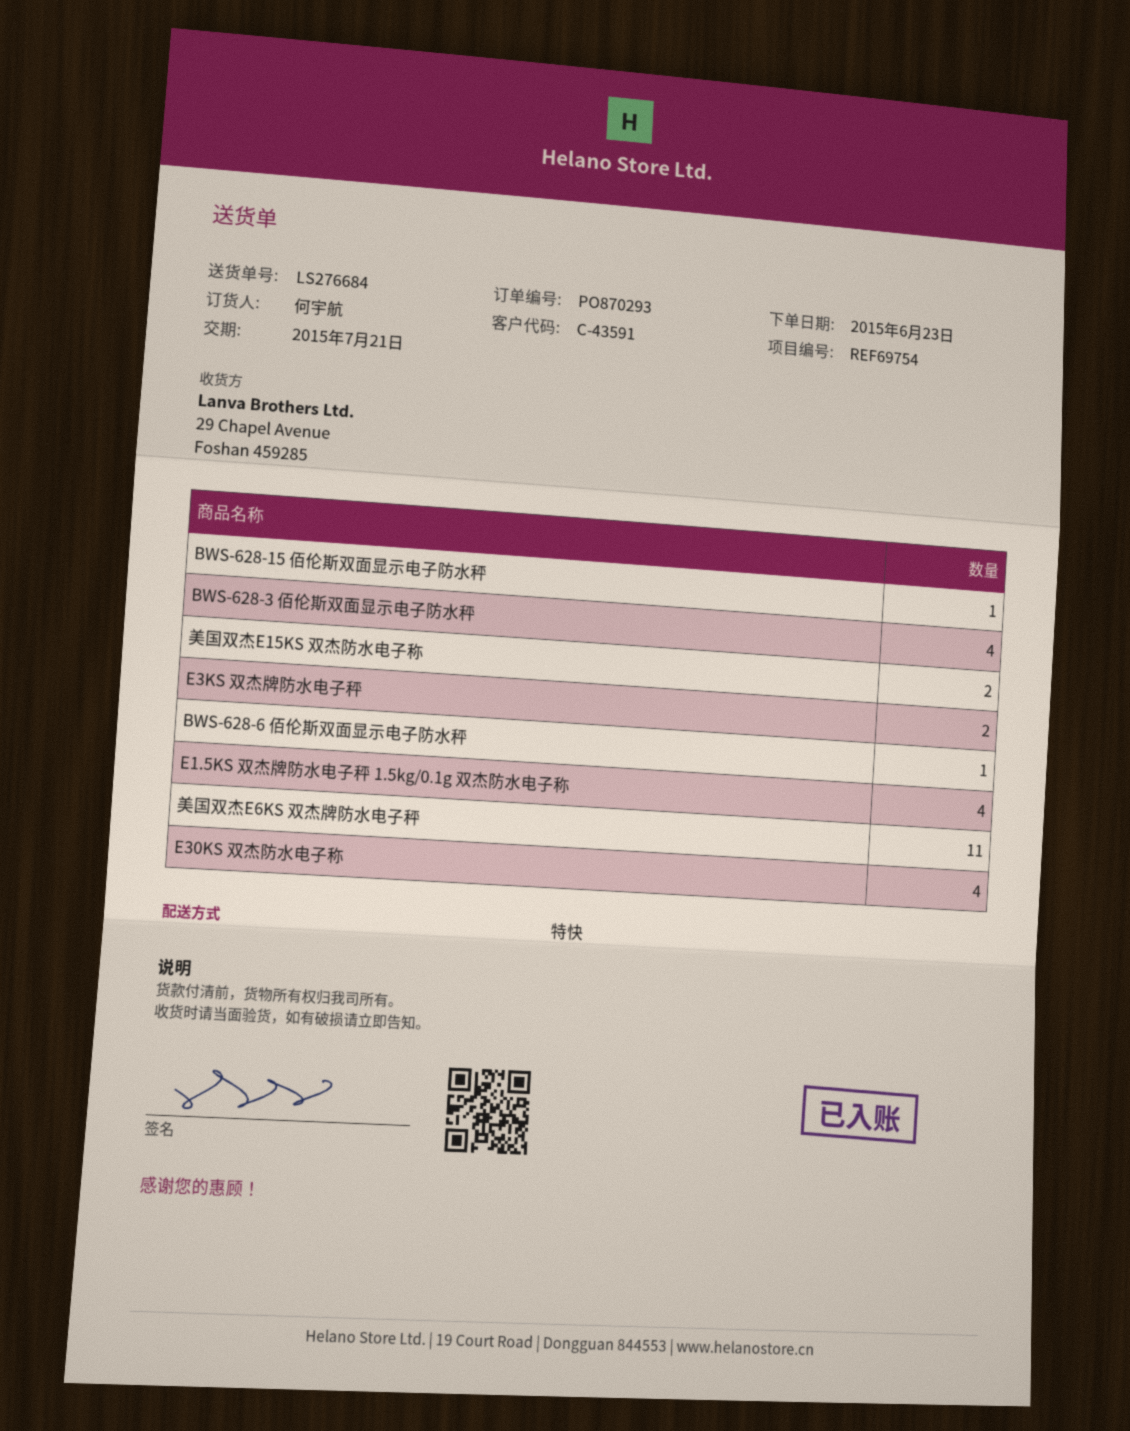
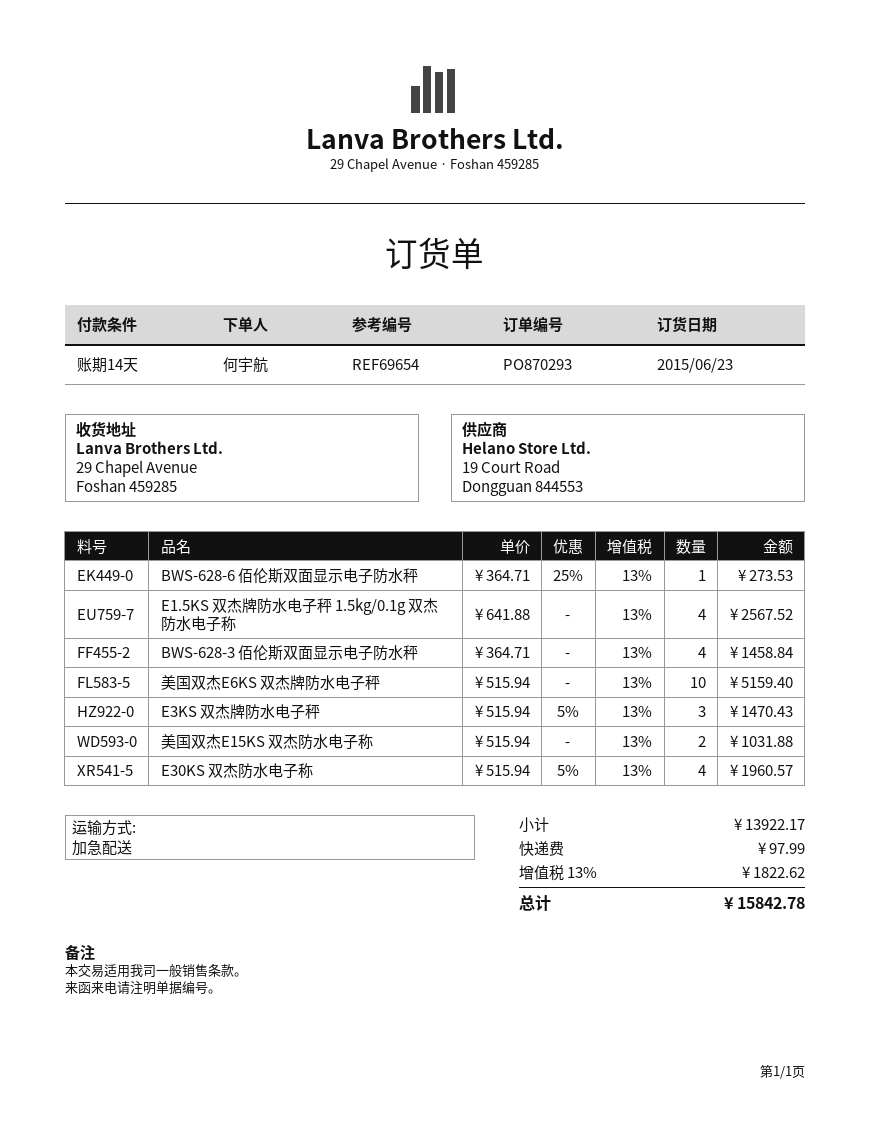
reference: REF69754 -> REF69654
BWS-628-15 佰伦斯双面显示电子防水秤: 1 -> none
E3KS 双杰牌防水电子秤: 2 -> 3
美国双杰E6KS 双杰牌防水电子秤: 11 -> 10

